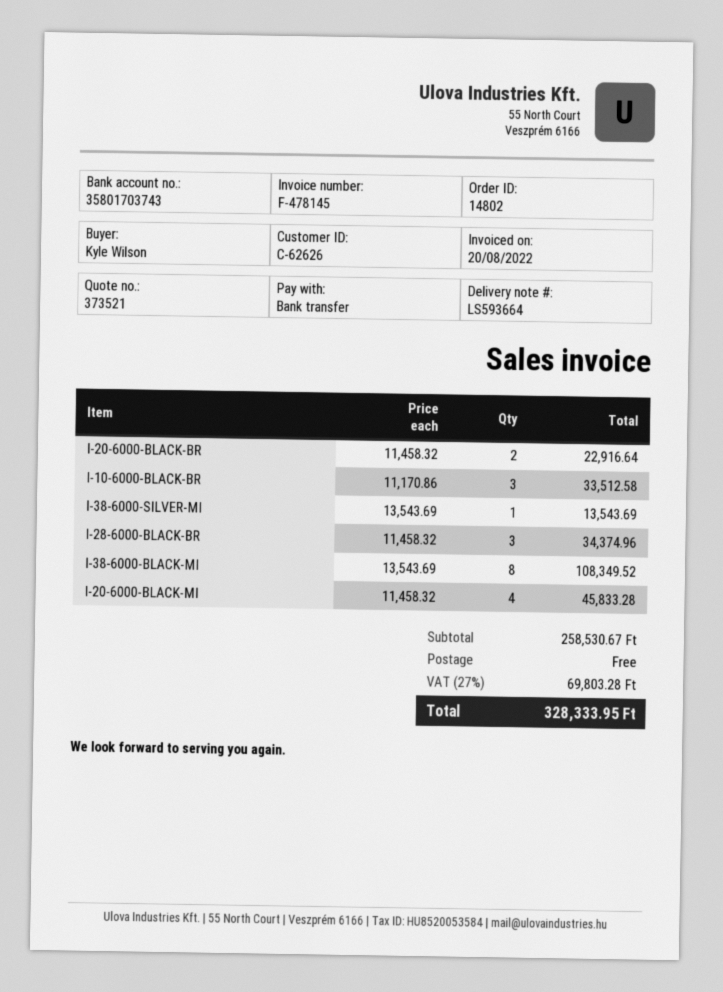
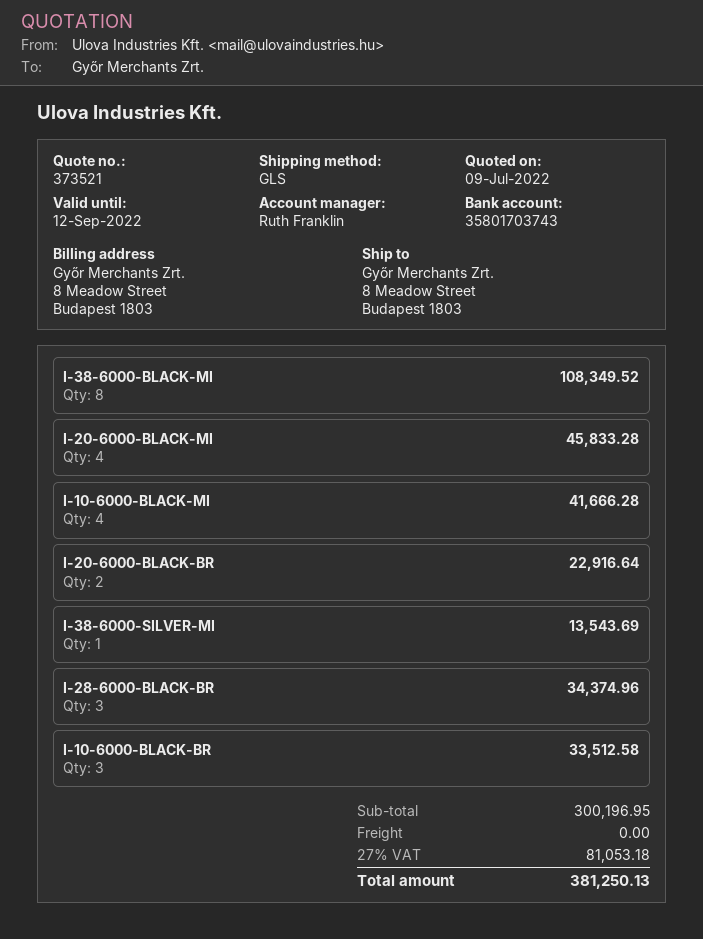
I-10-6000-BLACK-MI: none -> 4 for 41666.28
subtotal: 258530.67 -> 300196.95
tax: 27% = 69803.28 -> 27% = 81053.18
total: 328333.95 -> 381250.13

